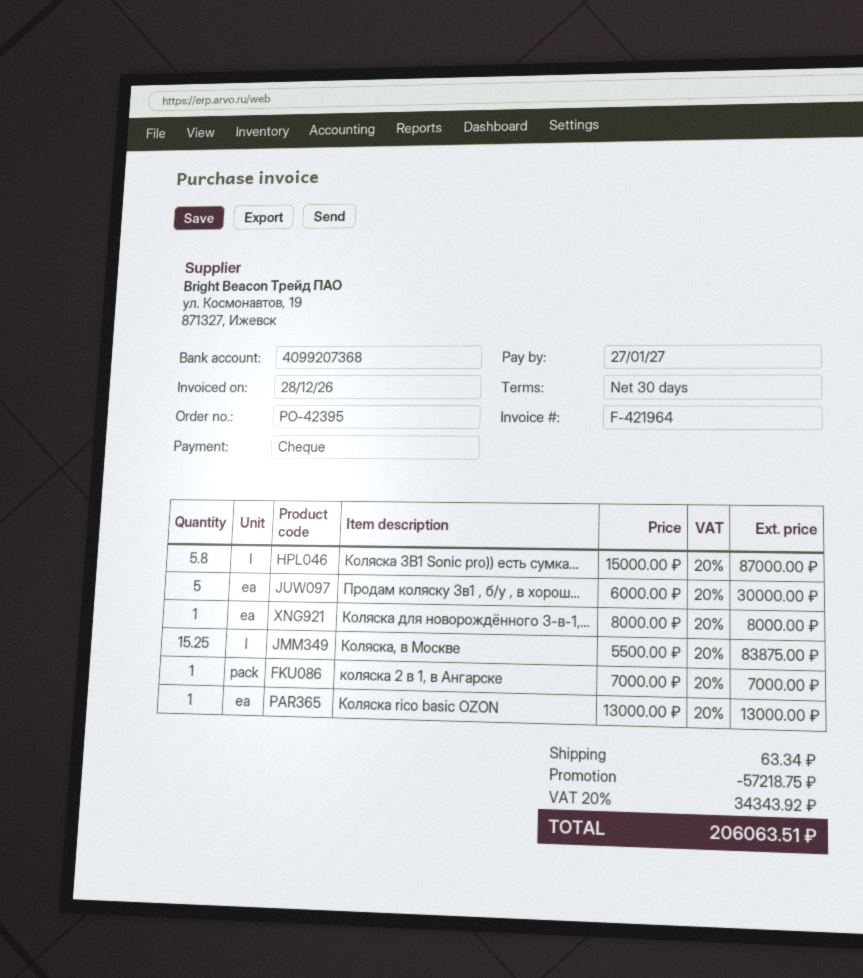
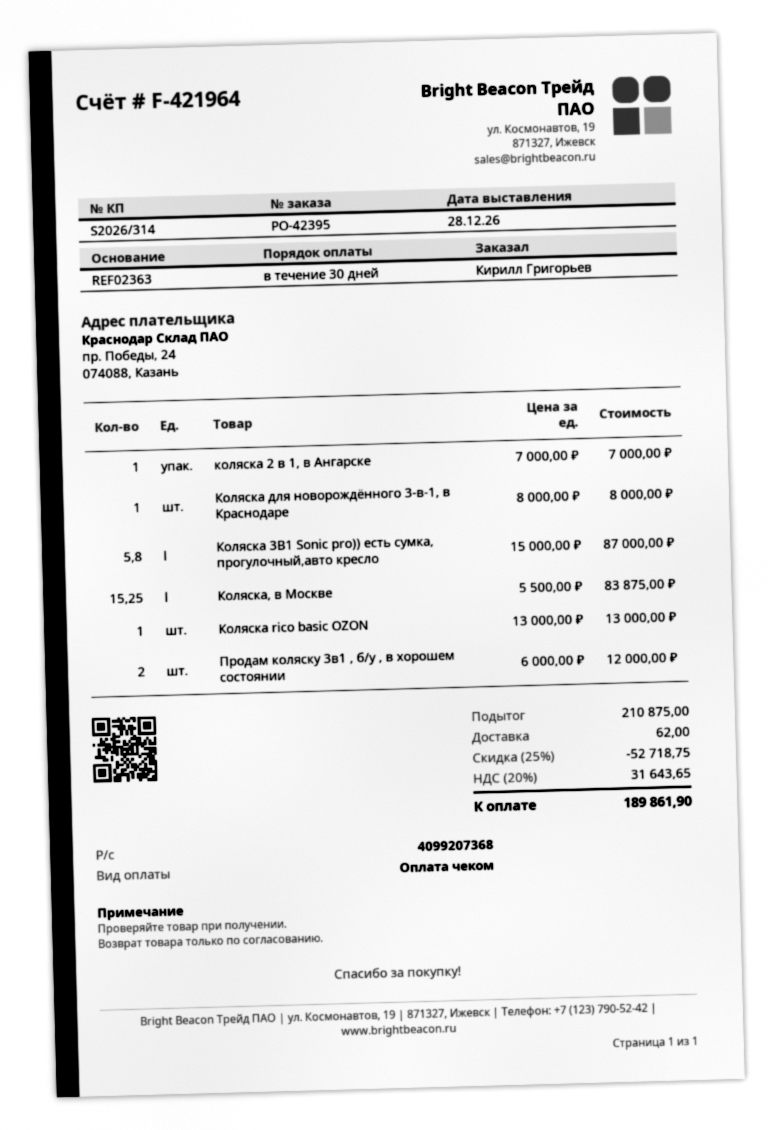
Продам коляску 3в1 , б/у , в хорош...: 5 x 6000.00 = 30000.00 -> 2 x 6000.00 = 12000.00
discount: 57218.75 -> 52718.75
shipping: 63.34 -> 62.00
tax: 20% = 34343.92 -> 20% = 31643.65
total: 206063.51 -> 189861.90

